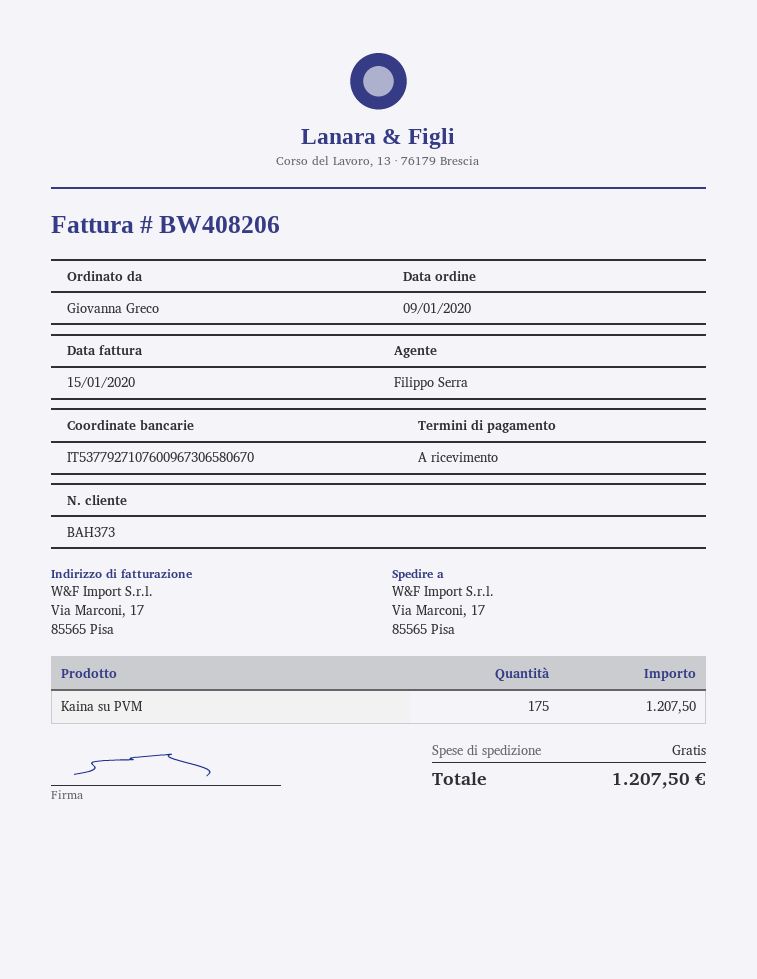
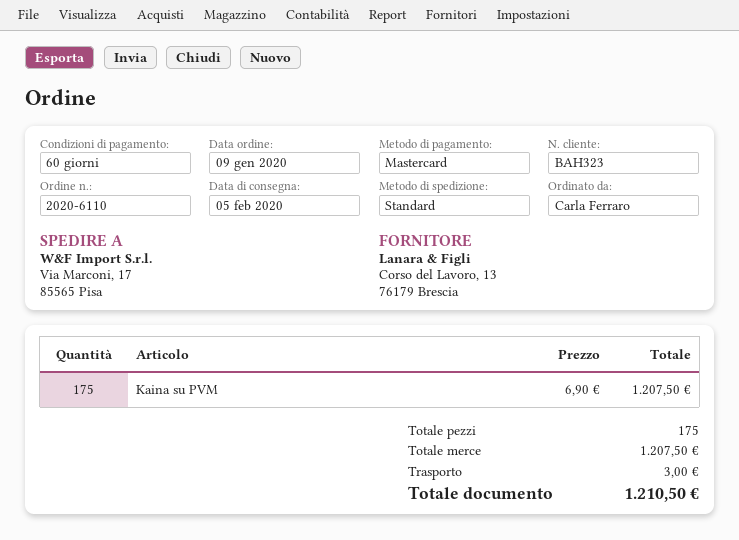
payment terms: on receipt -> 60 days
customer number: BAH373 -> BAH323
ordered by: Giovanna Greco -> Carla Ferraro
shipping: 0.00 -> 3.00
total: 1207.50 -> 1210.50

